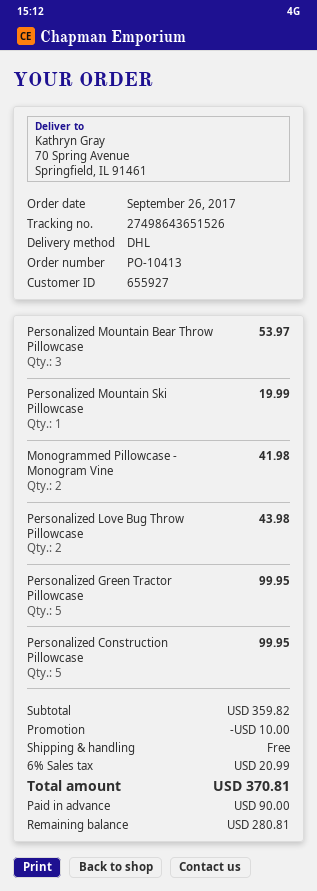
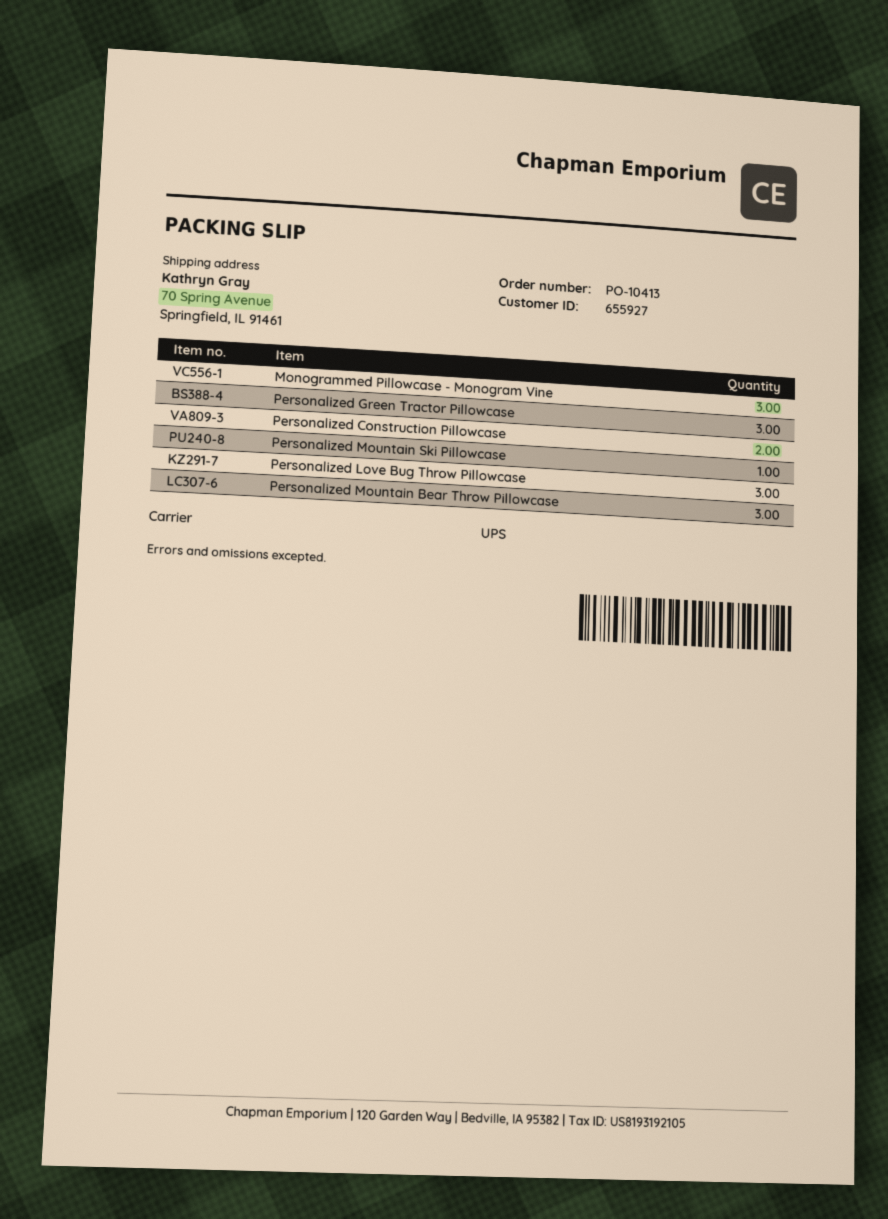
shipping method: DHL -> UPS
Monogrammed Pillowcase - Monogram Vine: 2 -> 3
Personalized Love Bug Throw Pillowcase: 2 -> 3
Personalized Green Tractor Pillowcase: 5 -> 3
Personalized Construction Pillowcase: 5 -> 2

